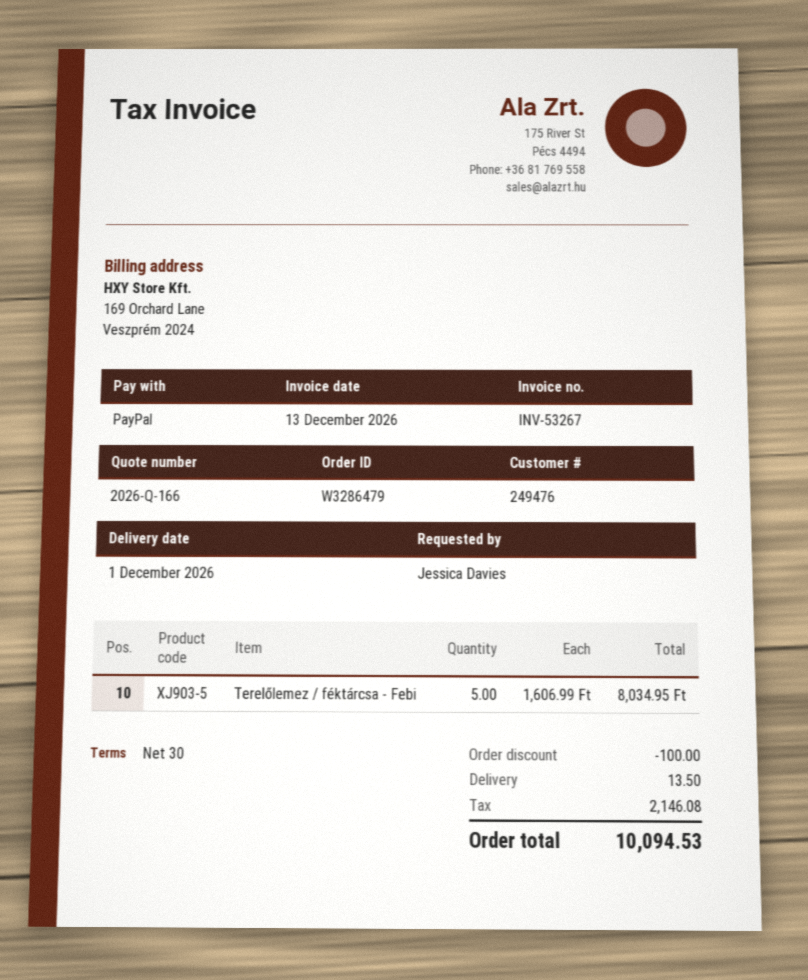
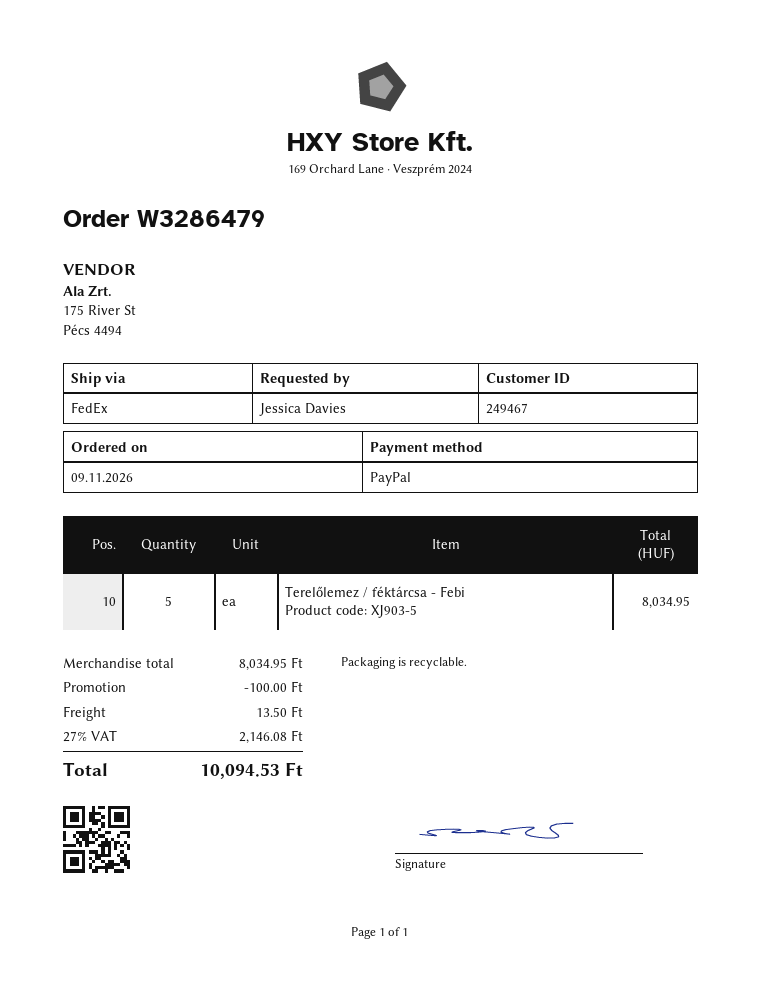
customer number: 249476 -> 249467

